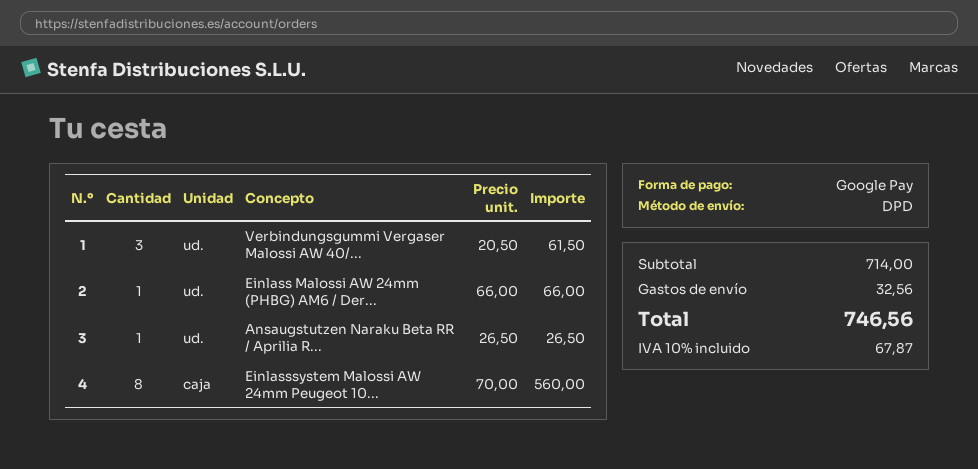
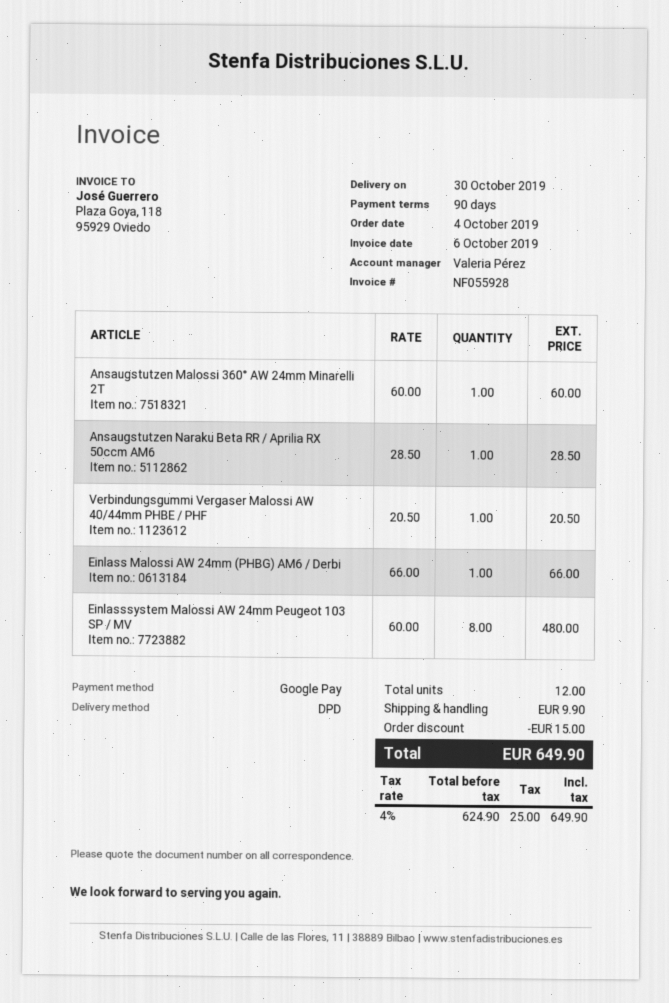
Verbindungsgummi Vergaser Malossi AW 40/...: 3 x 20.50 = 61.50 -> 1 x 20.50 = 20.50
Ansaugstutzen Naraku Beta RR / Aprilia R...: 1 x 26.50 = 26.50 -> 1 x 28.50 = 28.50
Einlasssystem Malossi AW 24mm Peugeot 10...: 8 x 70.00 = 560.00 -> 8 x 60.00 = 480.00
Ansaugstutzen Malossi 360° AW 24mm Minarelli 2T: none -> 1 x 60.00 = 60.00
discount: none -> 15.00
shipping: 32.56 -> 9.90
tax: 10% = 67.87 -> 4% = 25.00
total: 746.56 -> 649.90

